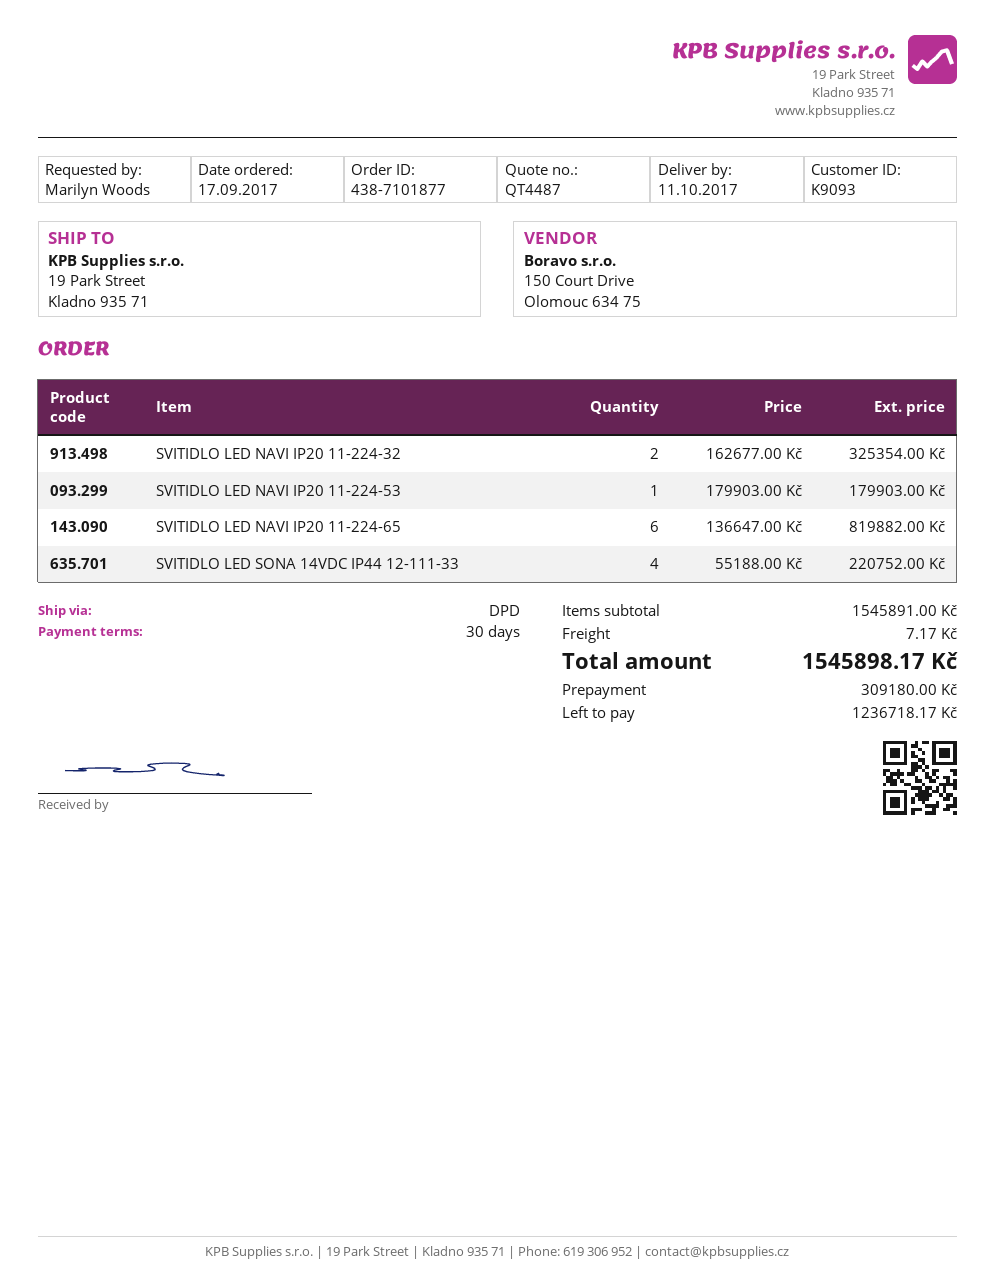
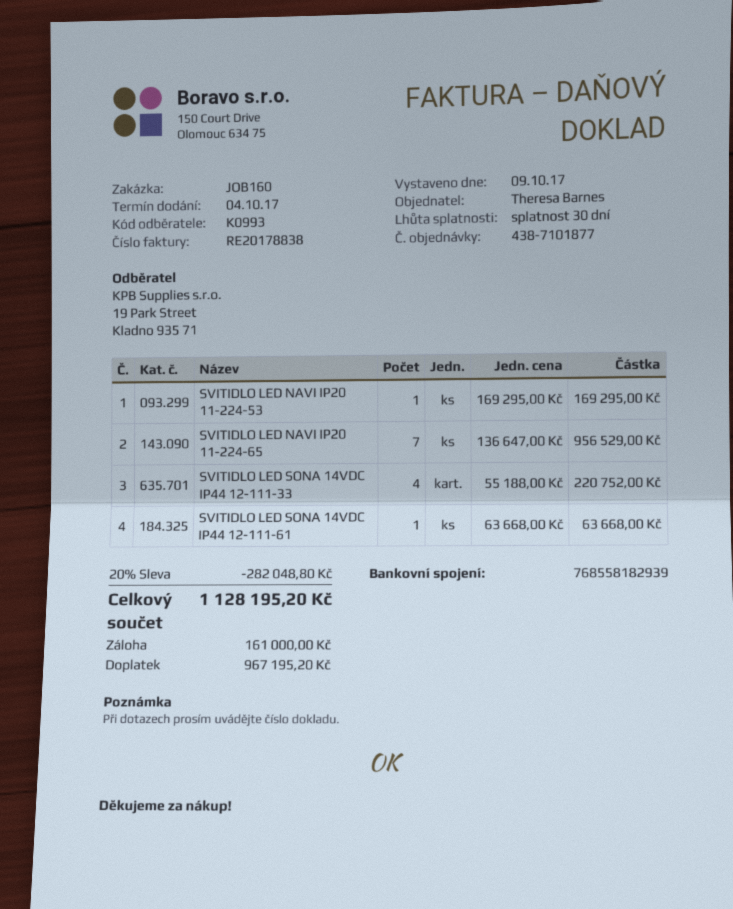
delivery date: 2017-10-11 -> 2017-10-04
customer number: K9093 -> K0993
ordered by: Marilyn Woods -> Theresa Barnes
SVITIDLO LED NAVI IP20 11-224-32: 2 x 162677.00 = 325354.00 -> none
SVITIDLO LED NAVI IP20 11-224-53: 1 x 179903.00 = 179903.00 -> 1 x 169295.00 = 169295.00
SVITIDLO LED NAVI IP20 11-224-65: 6 x 136647.00 = 819882.00 -> 7 x 136647.00 = 956529.00
SVITIDLO LED SONA 14VDC IP44 12-111-61: none -> 1 x 63668.00 = 63668.00
discount: none -> 20% = 282048.80
shipping: 7.17 -> none
total: 1545898.17 -> 1128195.20
deposit: 309180.00 -> 161000.00
balance: 1236718.17 -> 967195.20

